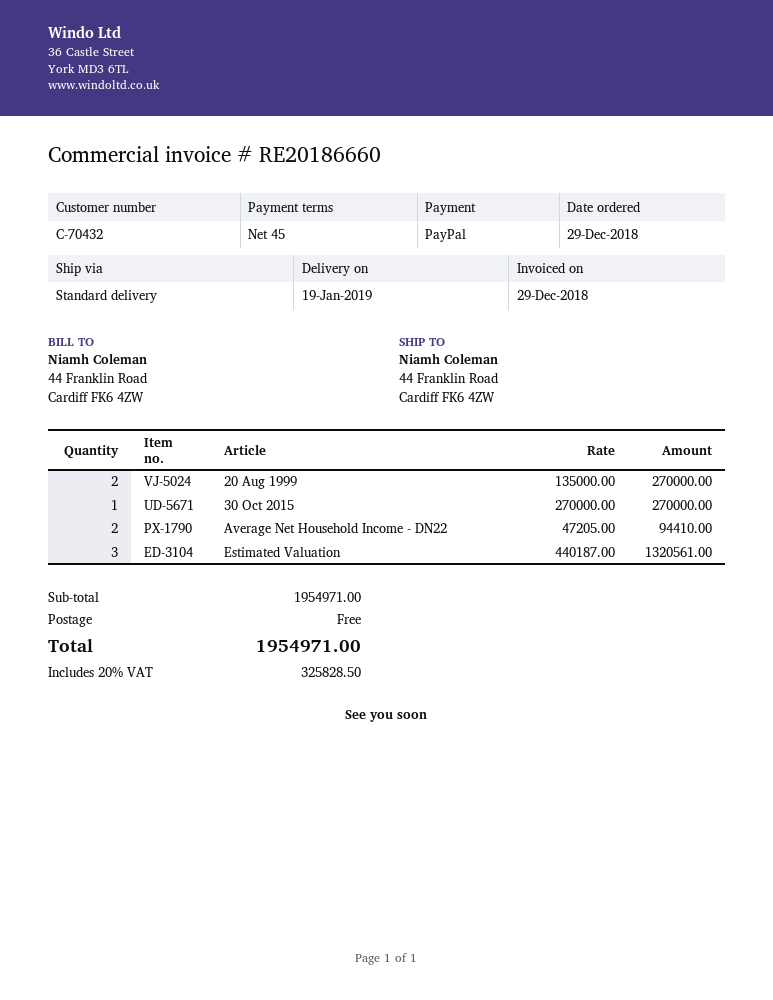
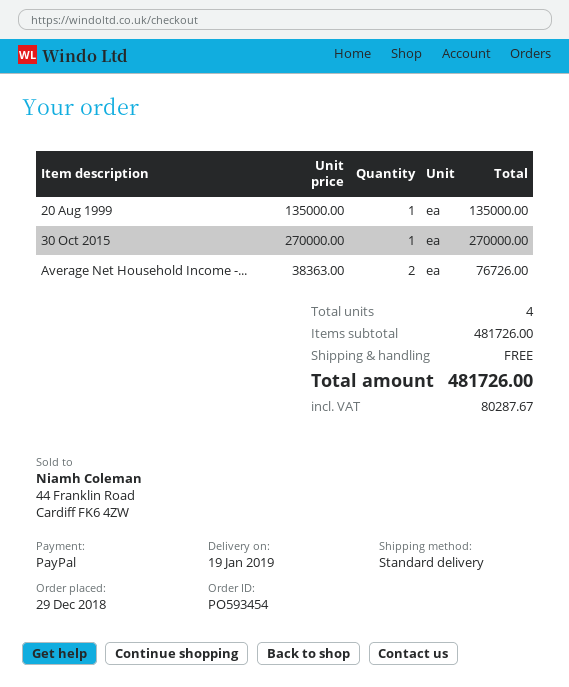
20 Aug 1999: 2 x 135000.00 = 270000.00 -> 1 x 135000.00 = 135000.00
Average Net Household Income - DN22: 2 x 47205.00 = 94410.00 -> 2 x 38363.00 = 76726.00
Estimated Valuation: 3 x 440187.00 = 1320561.00 -> none
subtotal: 1954971.00 -> 481726.00
tax: 325828.50 -> 80287.67
total: 1954971.00 -> 481726.00

